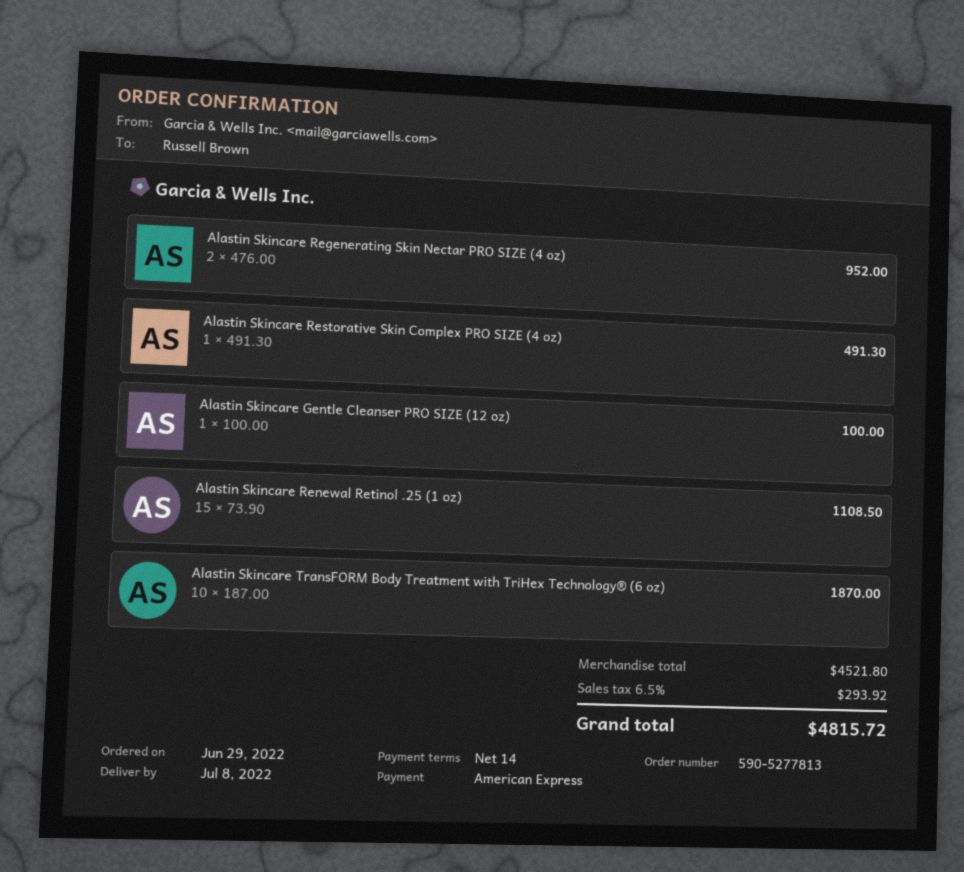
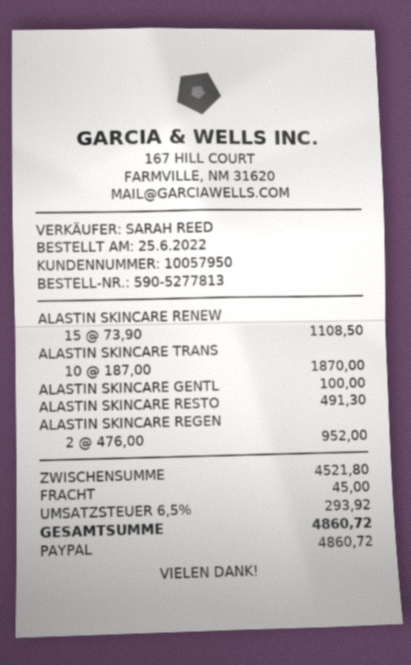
order date: 2022-06-29 -> 2022-06-25
payment method: American Express -> PayPal
shipping: none -> 45.00
total: 4815.72 -> 4860.72

